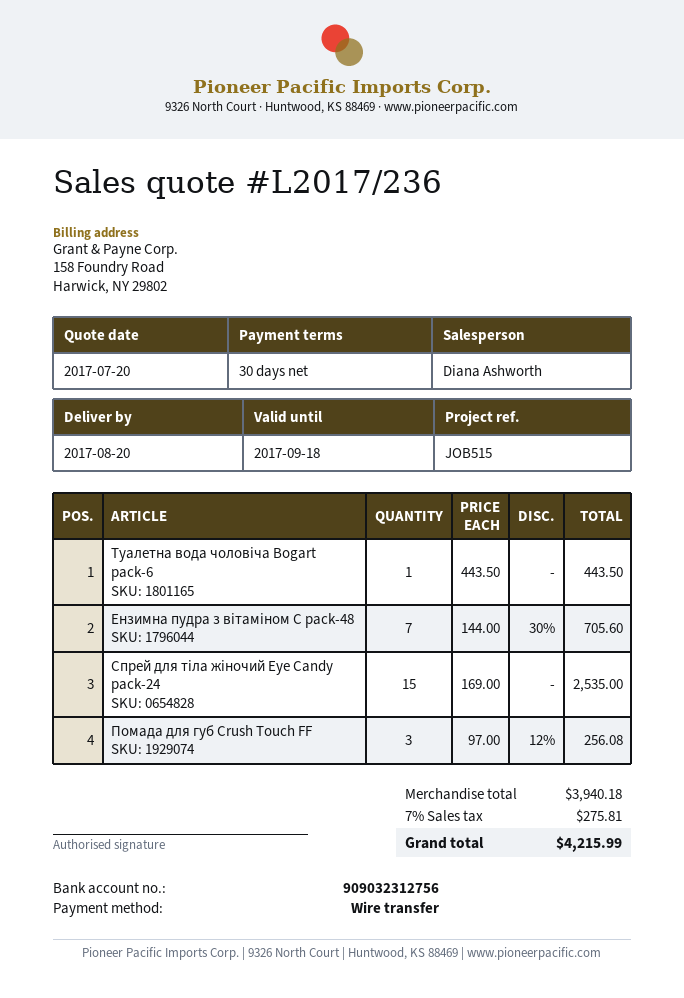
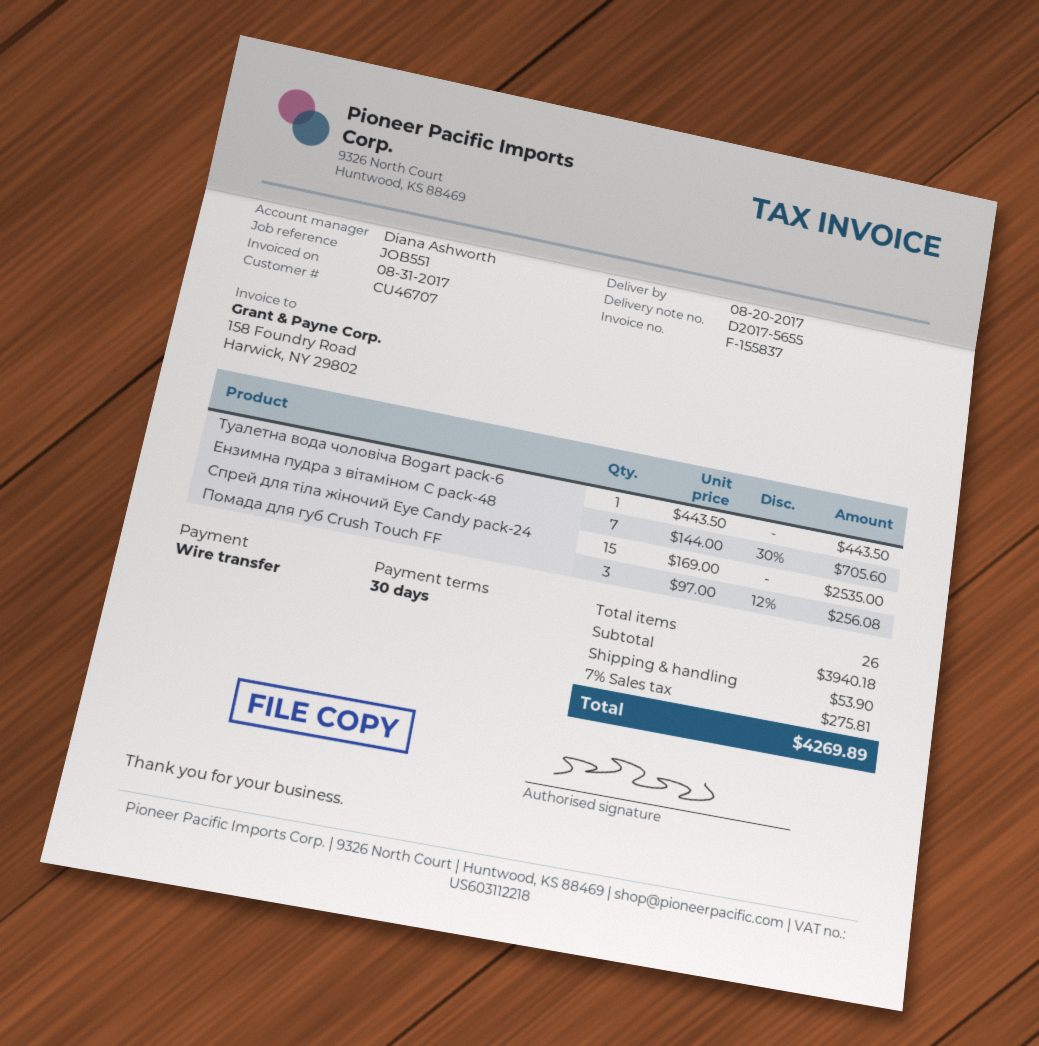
reference: JOB515 -> JOB551
shipping: none -> 53.90
total: 4215.99 -> 4269.89

